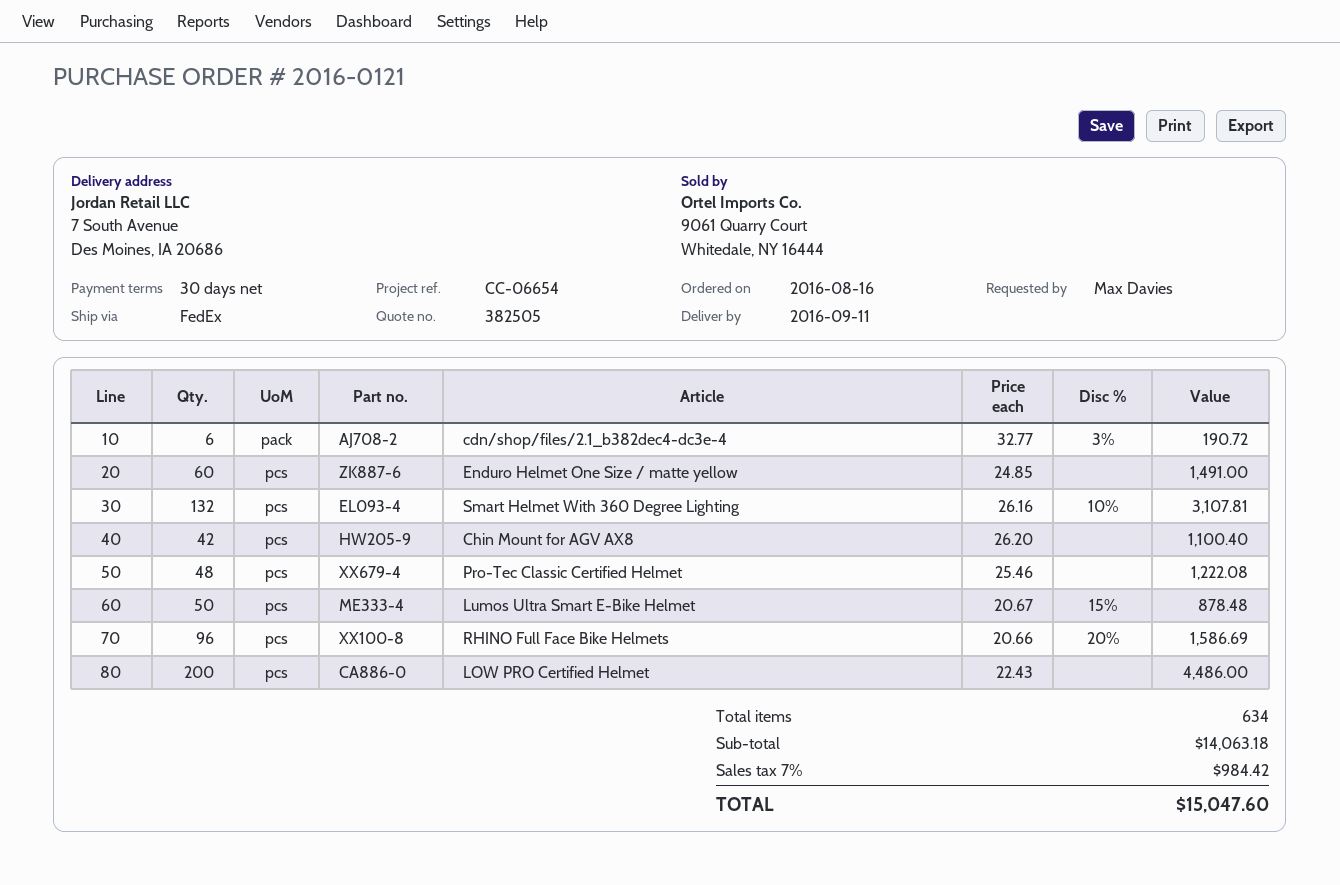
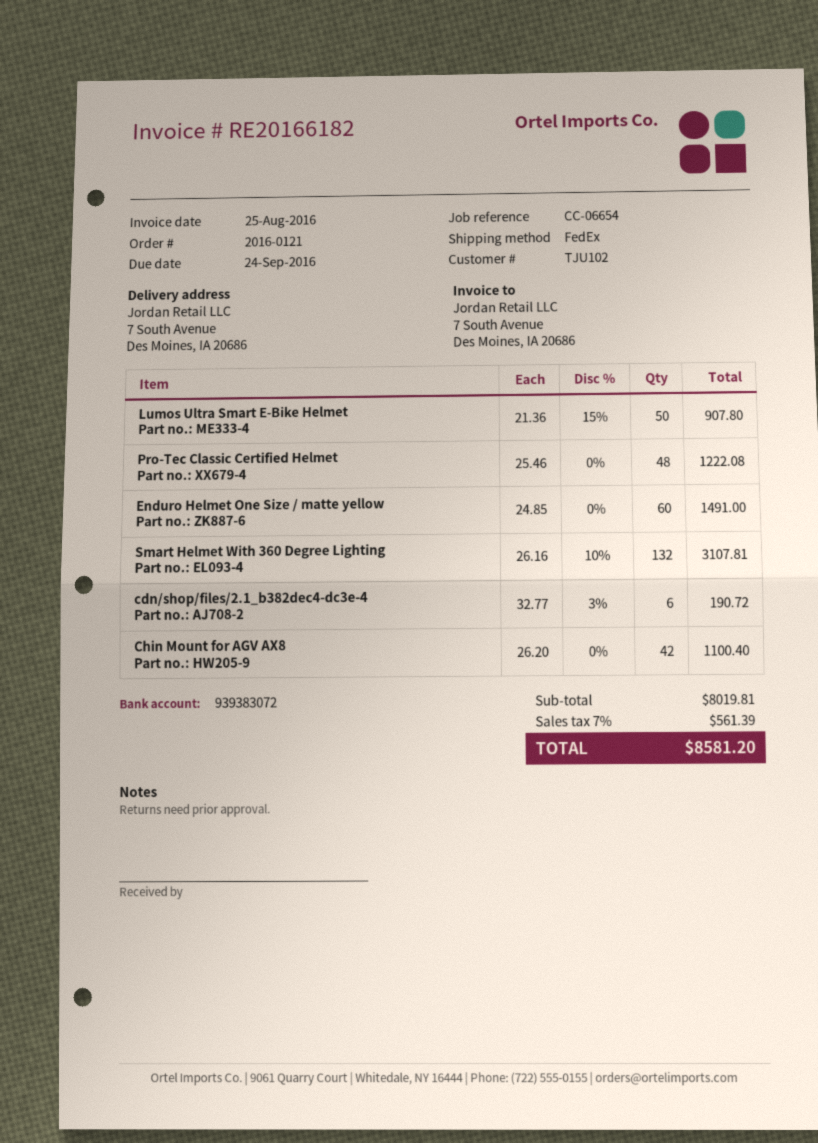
Lumos Ultra Smart E-Bike Helmet: 50 x 20.67 - 15% = 878.48 -> 50 x 21.36 - 15% = 907.80
RHINO Full Face Bike Helmets: 96 x 20.66 - 20% = 1586.69 -> none
LOW PRO Certified Helmet: 200 x 22.43 = 4486.00 -> none
subtotal: 14063.18 -> 8019.81
tax: 7% = 984.42 -> 7% = 561.39
total: 15047.60 -> 8581.20

